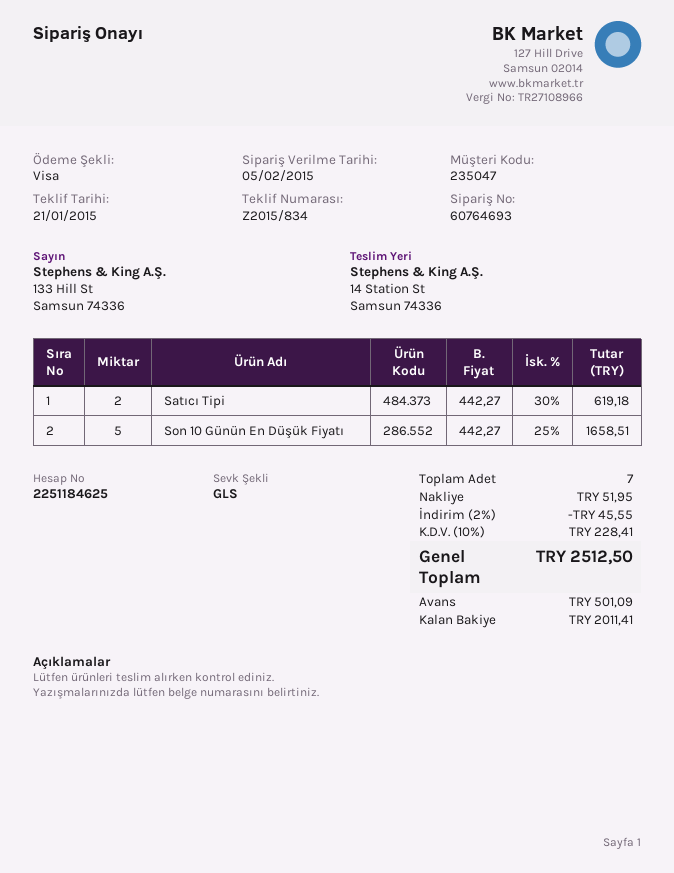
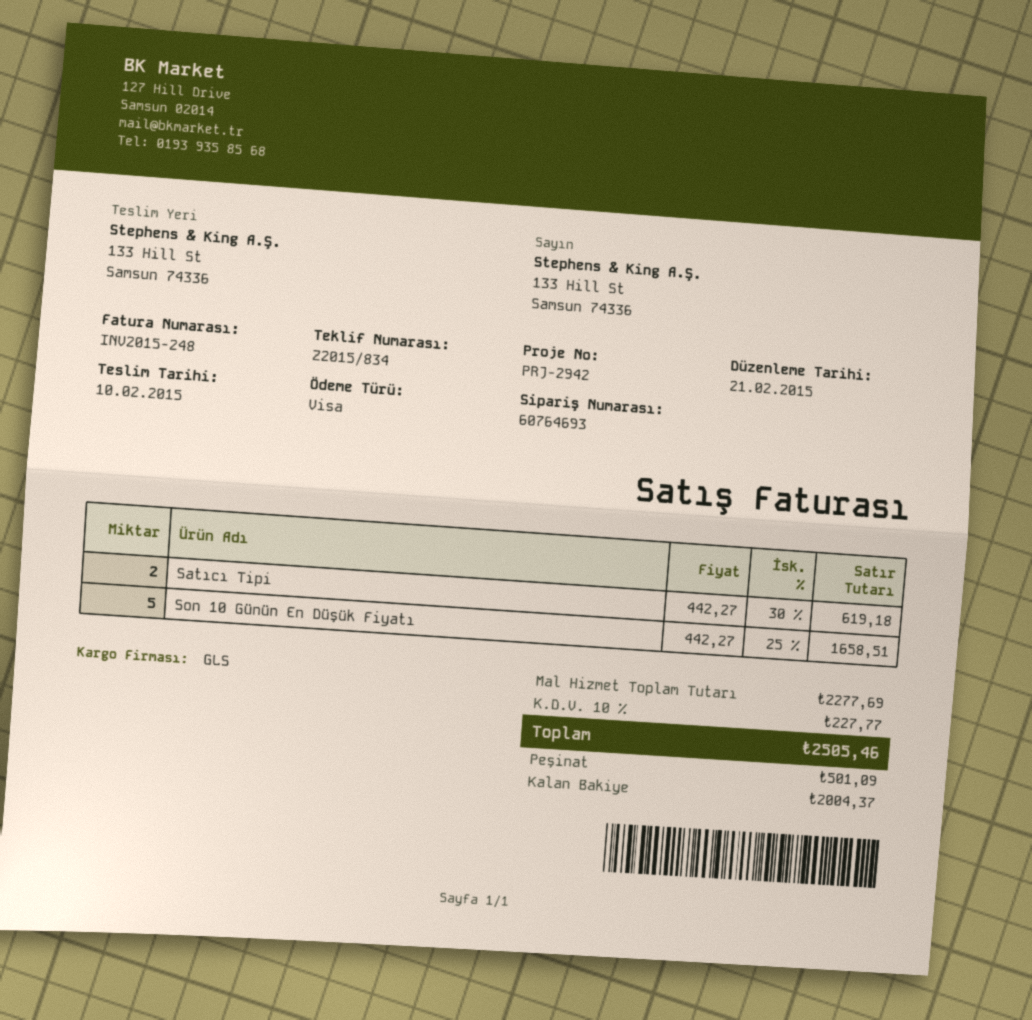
ship to: 14 Station St, Samsun 74336 -> 133 Hill St, Samsun 74336
discount: 2% = 45.55 -> none
shipping: 51.95 -> none
tax: 10% = 228.41 -> 10% = 227.77
total: 2512.50 -> 2505.46
balance: 2011.41 -> 2004.37

